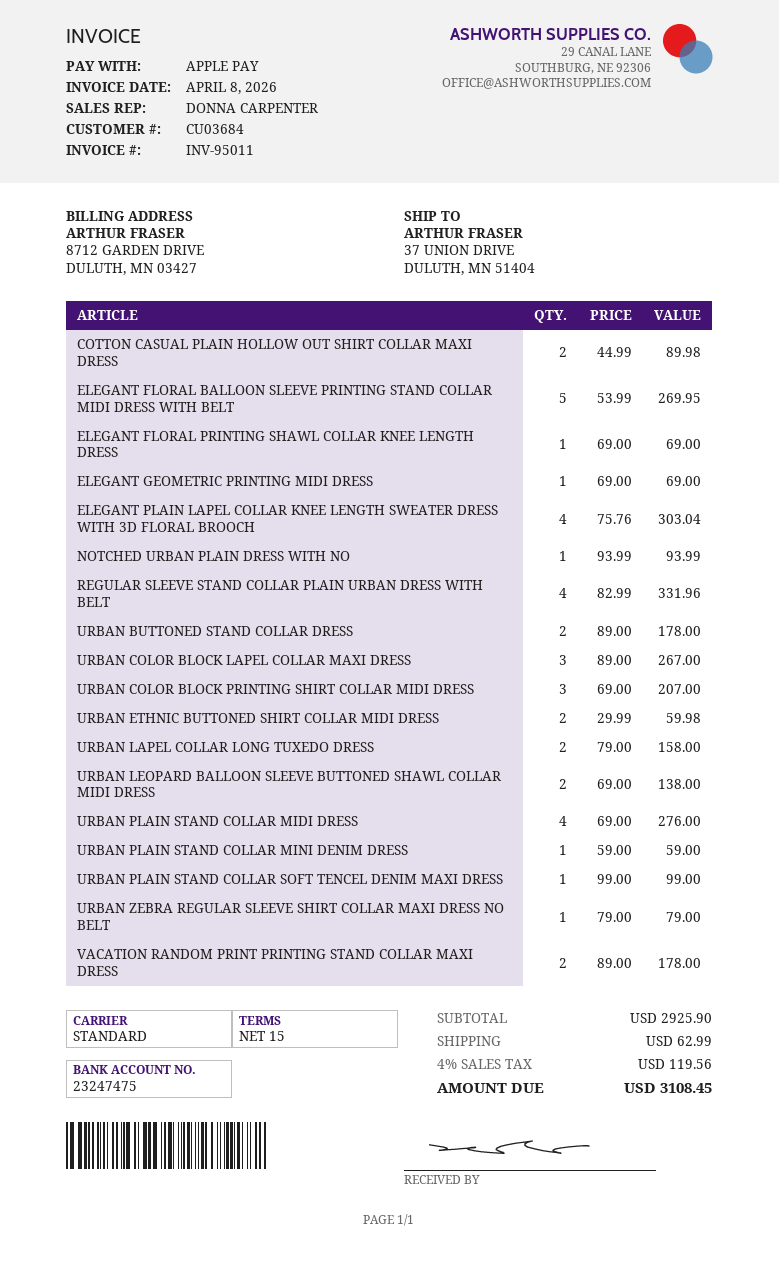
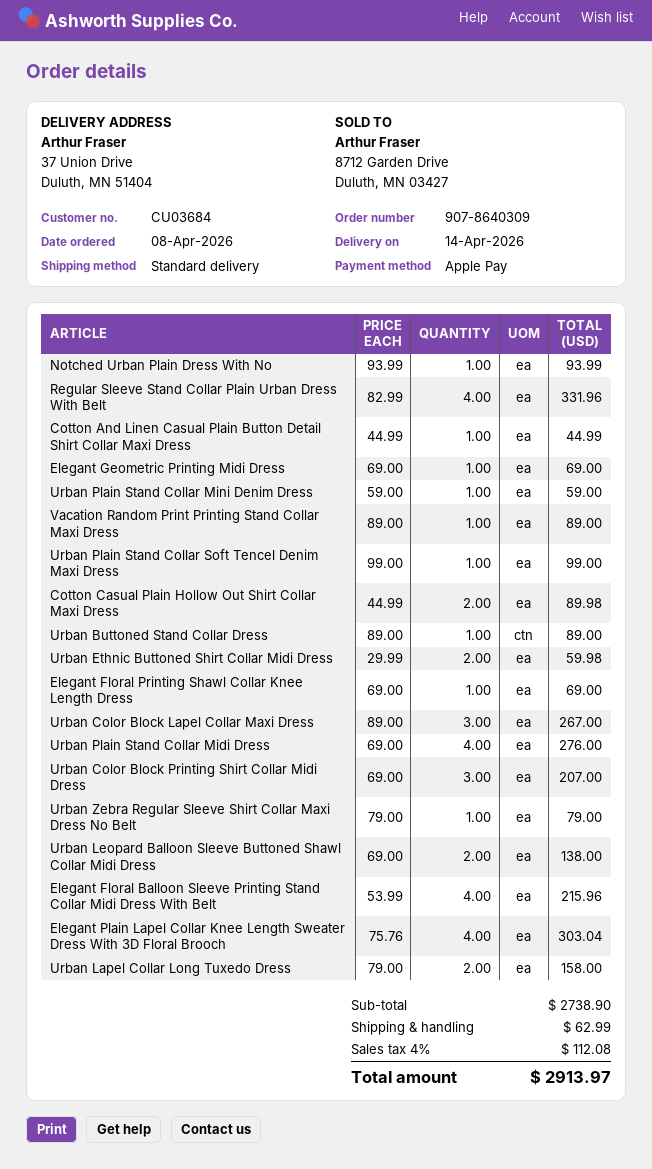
ELEGANT FLORAL BALLOON SLEEVE PRINTING STAND COLLAR MIDI DRESS WITH BELT: 5 x 53.99 = 269.95 -> 4 x 53.99 = 215.96
URBAN BUTTONED STAND COLLAR DRESS: 2 x 89.00 = 178.00 -> 1 x 89.00 = 89.00
VACATION RANDOM PRINT PRINTING STAND COLLAR MAXI DRESS: 2 x 89.00 = 178.00 -> 1 x 89.00 = 89.00
Cotton And Linen Casual Plain Button Detail Shirt Collar Maxi Dress: none -> 1 x 44.99 = 44.99
subtotal: 2925.90 -> 2738.90
tax: 4% = 119.56 -> 4% = 112.08
total: 3108.45 -> 2913.97

